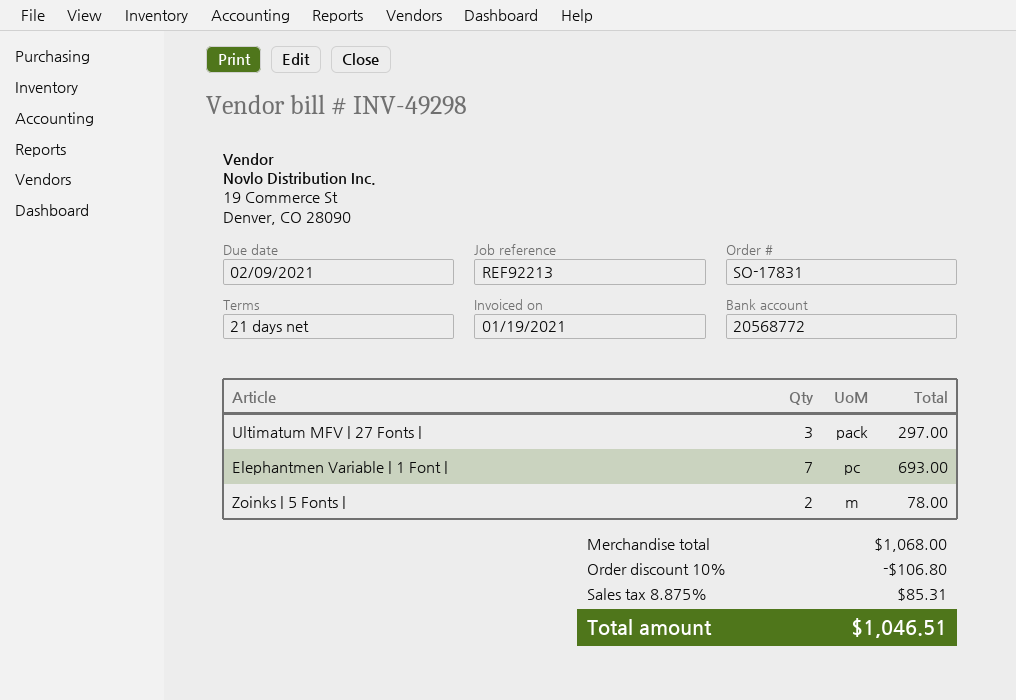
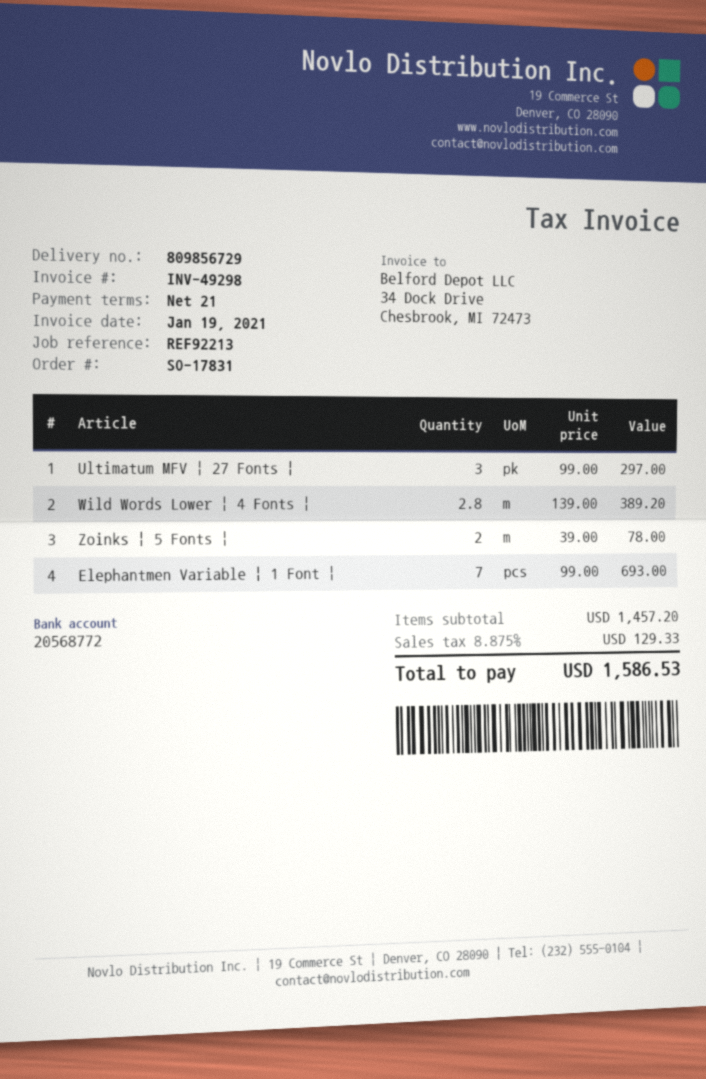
Wild Words Lower | 4 Fonts |: none -> 2.8 for 389.20
subtotal: 1068.00 -> 1457.20
discount: 10% = 106.80 -> none
tax: 8.875% = 85.31 -> 8.875% = 129.33
total: 1046.51 -> 1586.53

